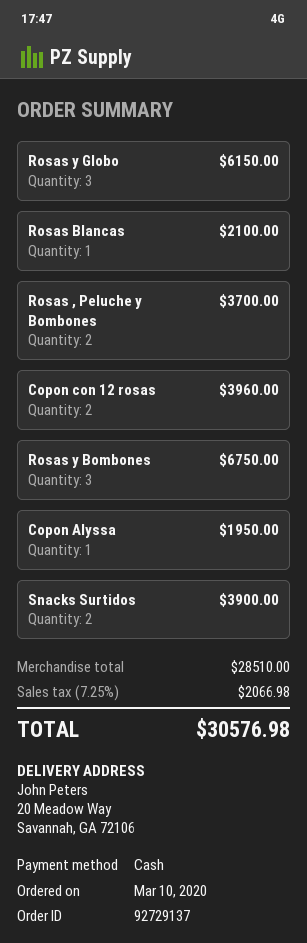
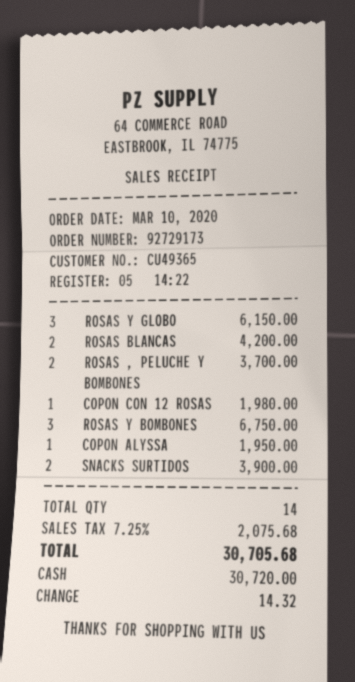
order number: 92729137 -> 92729173
Rosas Blancas: 1 for 2100.00 -> 2 for 4200.00
Copon con 12 rosas: 2 for 3960.00 -> 1 for 1980.00
tax: 7.25% = 2066.98 -> 7.25% = 2075.68
total: 30576.98 -> 30705.68

